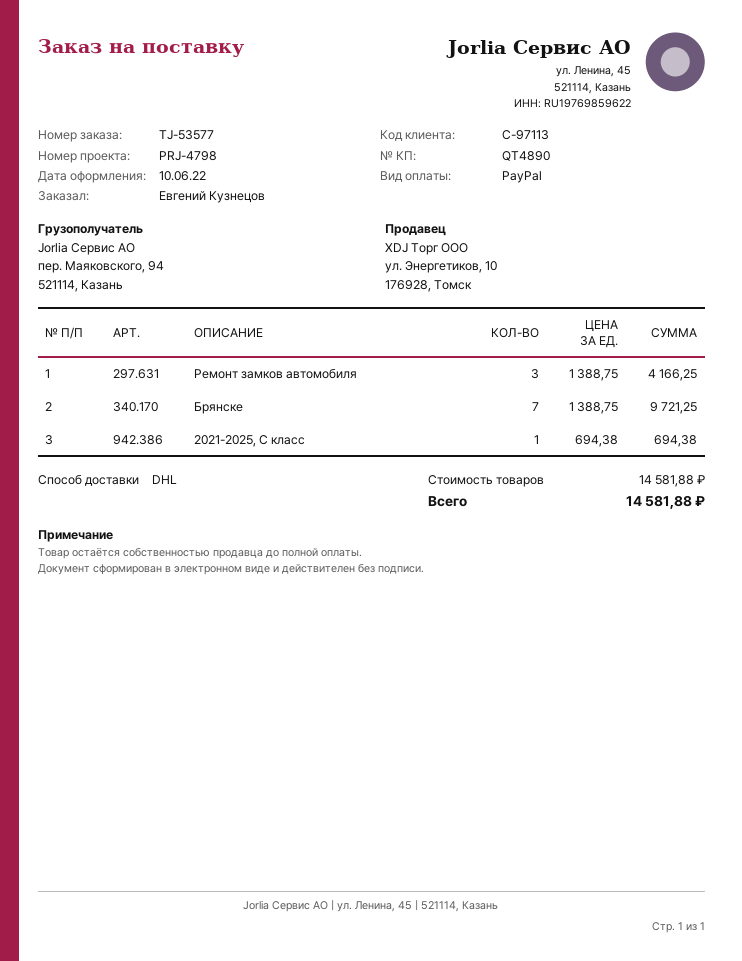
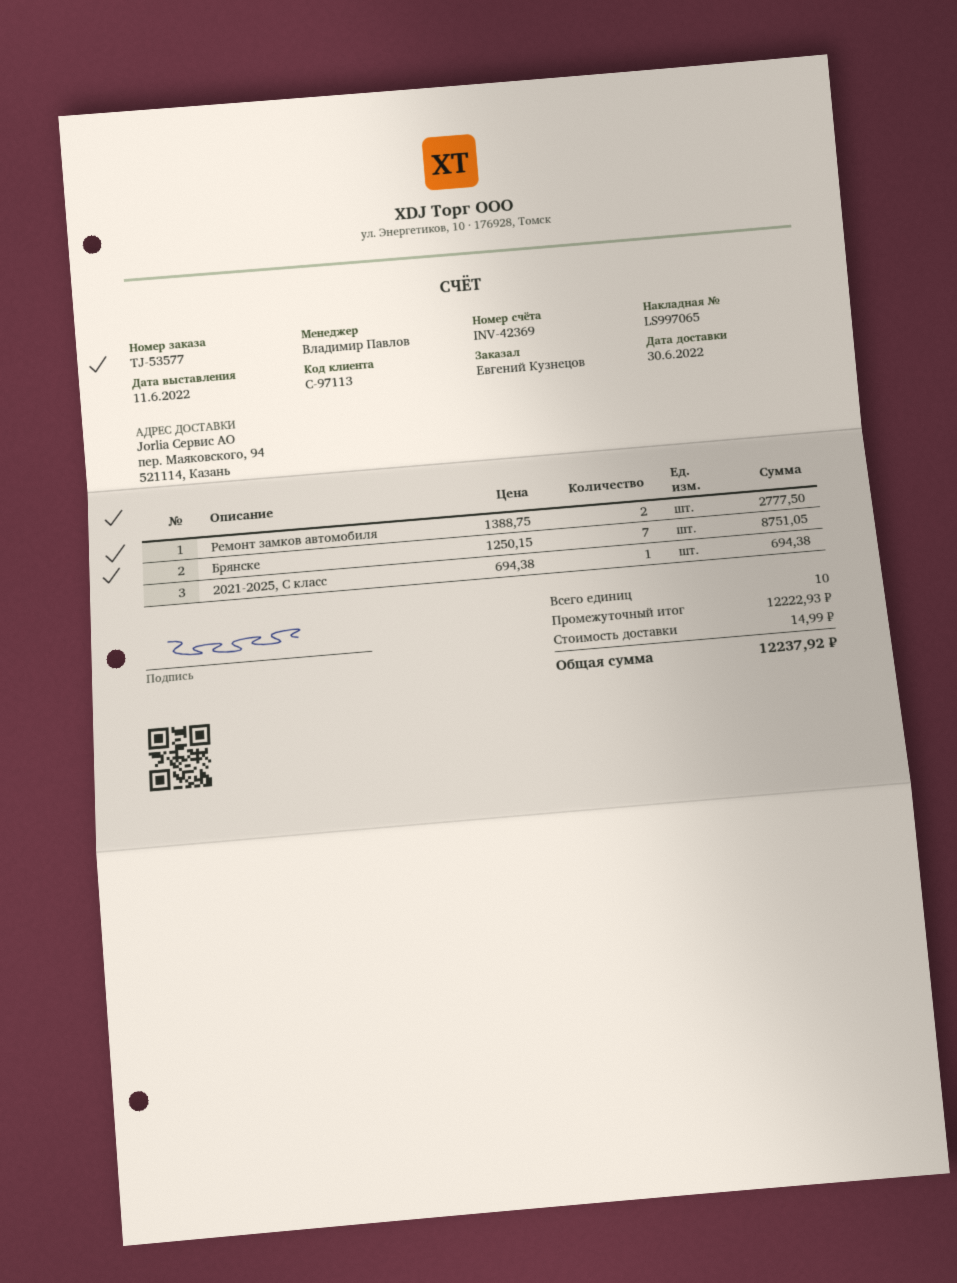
Ремонт замков автомобиля: 3 x 1388.75 = 4166.25 -> 2 x 1388.75 = 2777.50
Брянске: 7 x 1388.75 = 9721.25 -> 7 x 1250.15 = 8751.05
subtotal: 14581.88 -> 12222.93
shipping: none -> 14.99
total: 14581.88 -> 12237.92

